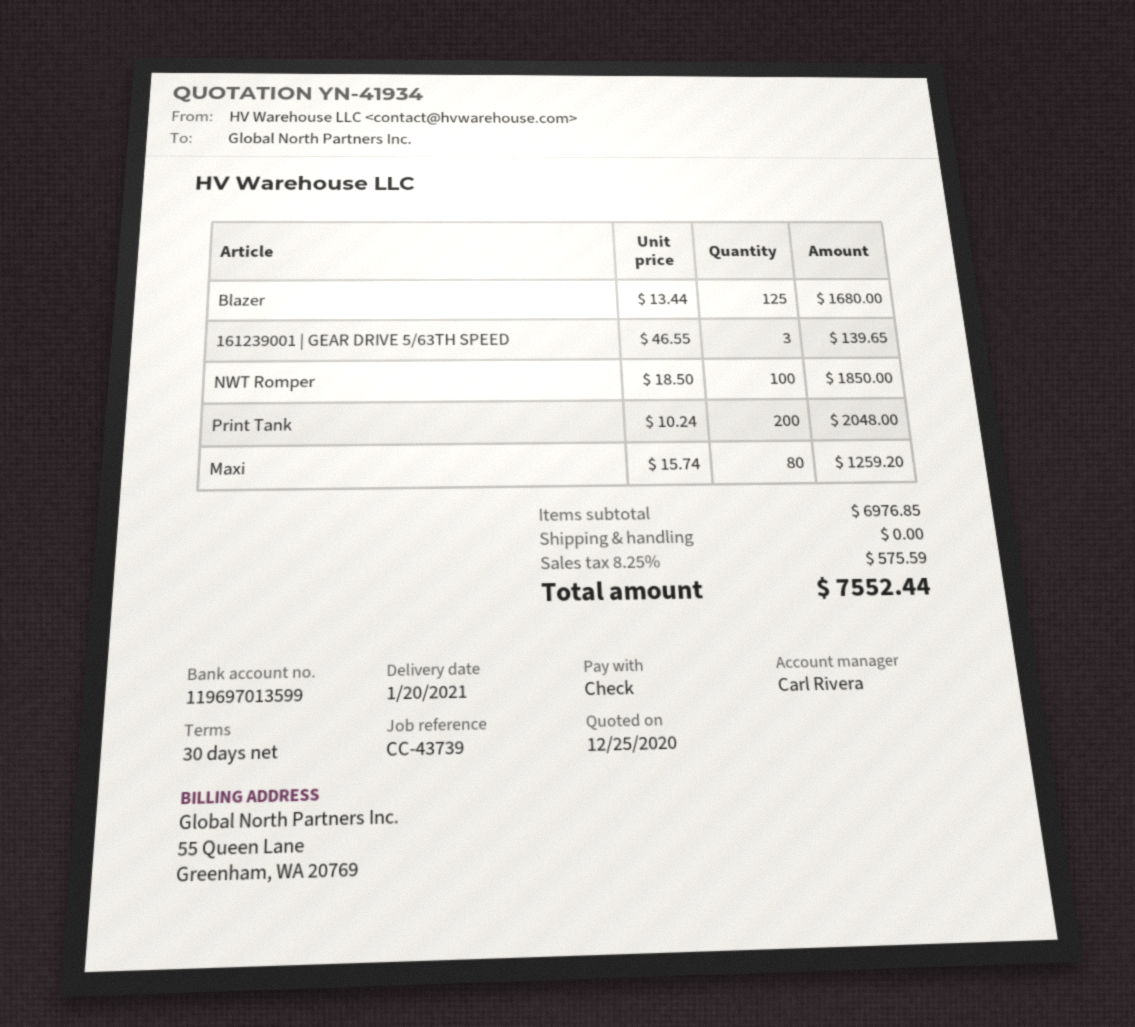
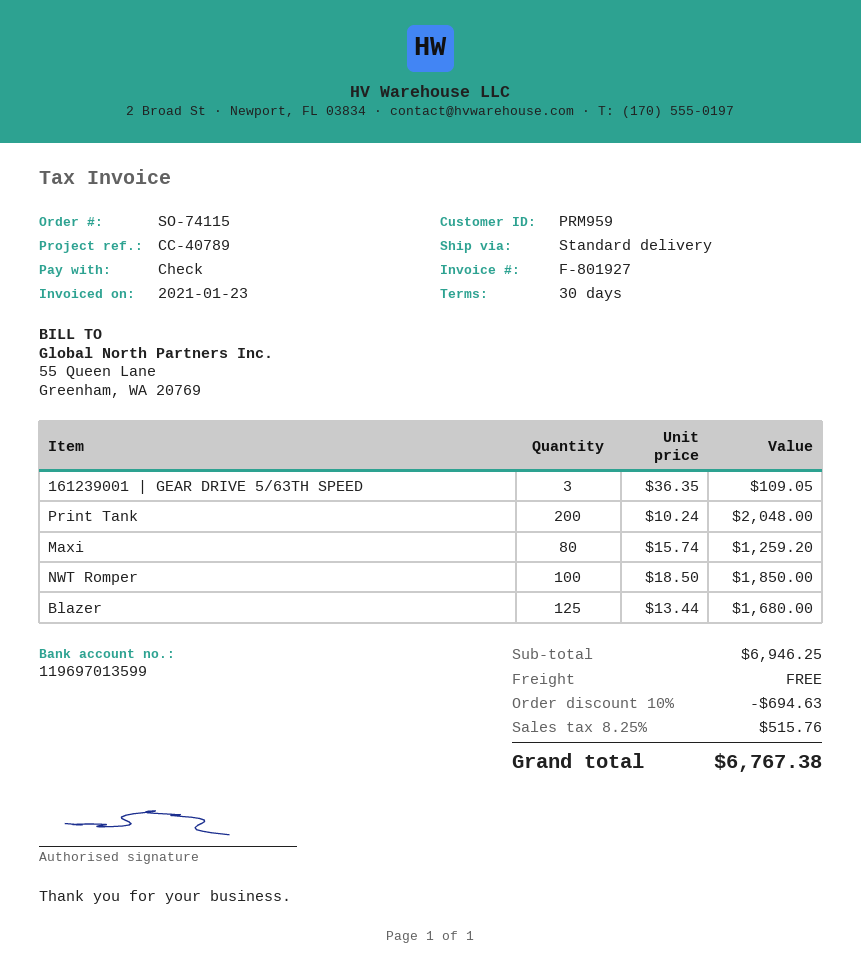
reference: CC-43739 -> CC-40789
161239001 | GEAR DRIVE 5/63TH SPEED: 3 x 46.55 = 139.65 -> 3 x 36.35 = 109.05
subtotal: 6976.85 -> 6946.25
discount: none -> 10% = 694.63
tax: 8.25% = 575.59 -> 8.25% = 515.76
total: 7552.44 -> 6767.38

